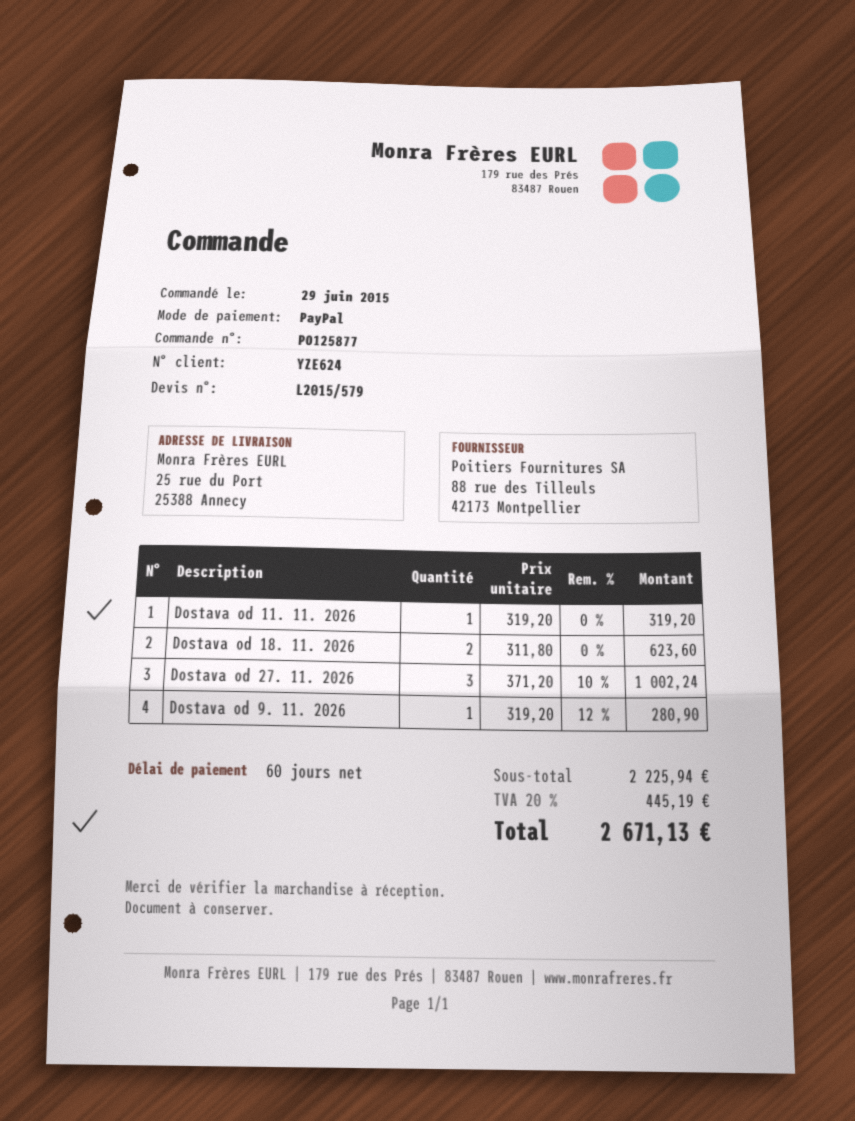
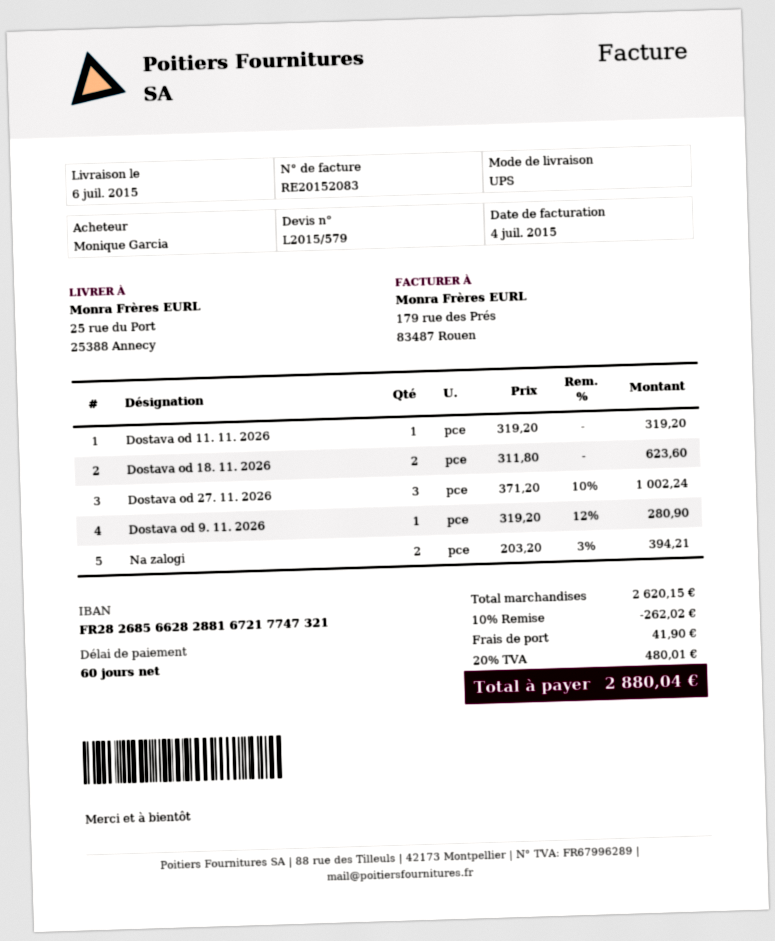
Na zalogi: none -> 2 x 203.20 - 3% = 394.21
subtotal: 2225.94 -> 2620.15
discount: none -> 10% = 262.02
shipping: none -> 41.90
tax: 20% = 445.19 -> 20% = 480.01
total: 2671.13 -> 2880.04

